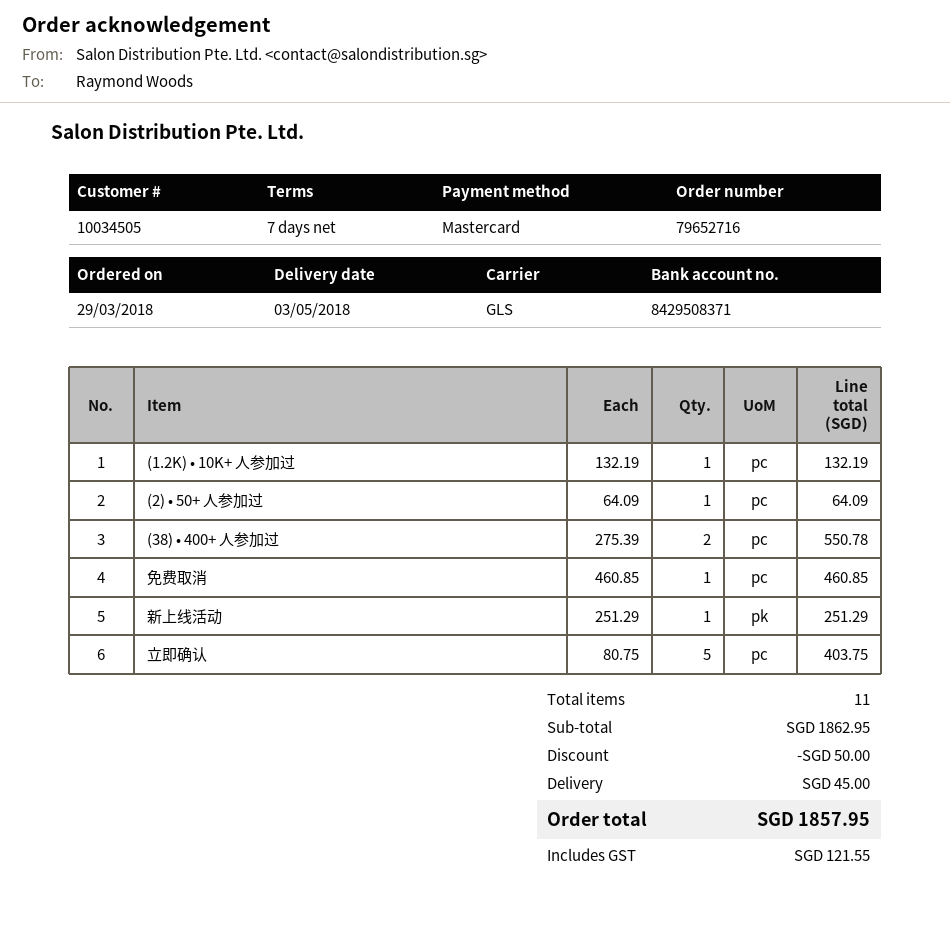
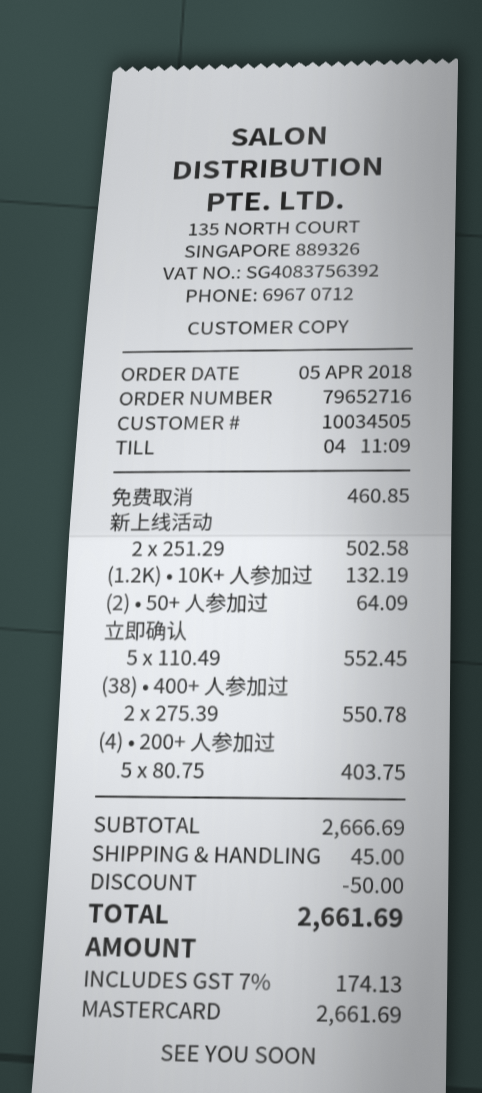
order date: 2018-03-29 -> 2018-04-05
新上线活动: 1 x 251.29 = 251.29 -> 2 x 251.29 = 502.58
立即确认: 5 x 80.75 = 403.75 -> 5 x 110.49 = 552.45
(4) • 200+ 人参加过: none -> 5 x 80.75 = 403.75
subtotal: 1862.95 -> 2666.69
tax: 121.55 -> 174.13
total: 1857.95 -> 2661.69

